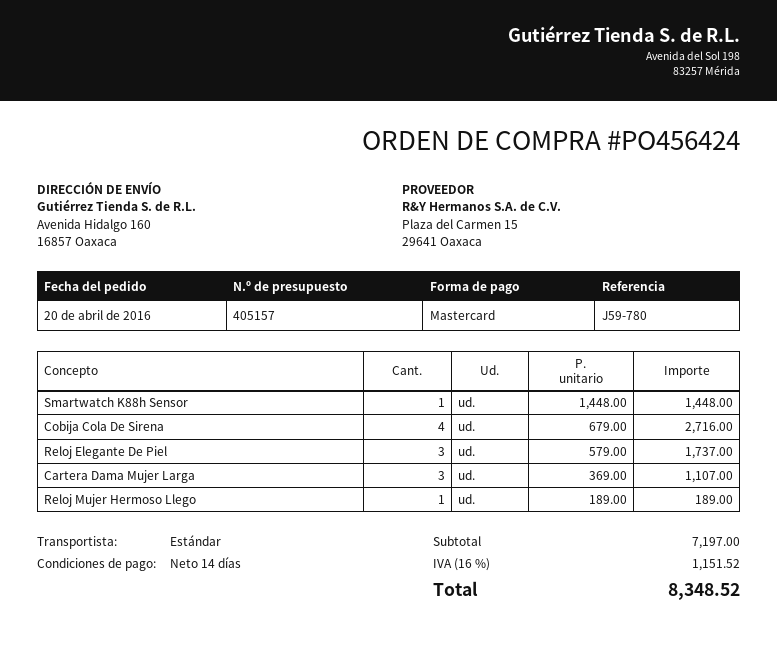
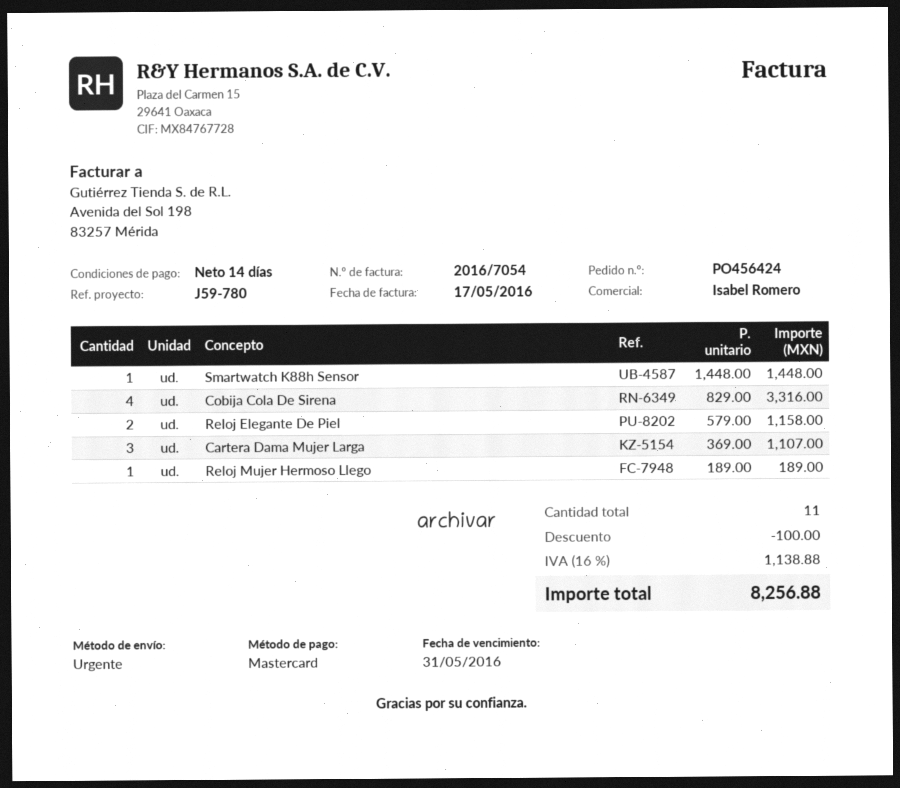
shipping method: standard -> express
Cobija Cola De Sirena: 4 x 679.00 = 2716.00 -> 4 x 829.00 = 3316.00
Reloj Elegante De Piel: 3 x 579.00 = 1737.00 -> 2 x 579.00 = 1158.00
discount: none -> 100.00
tax: 16% = 1151.52 -> 16% = 1138.88
total: 8348.52 -> 8256.88

